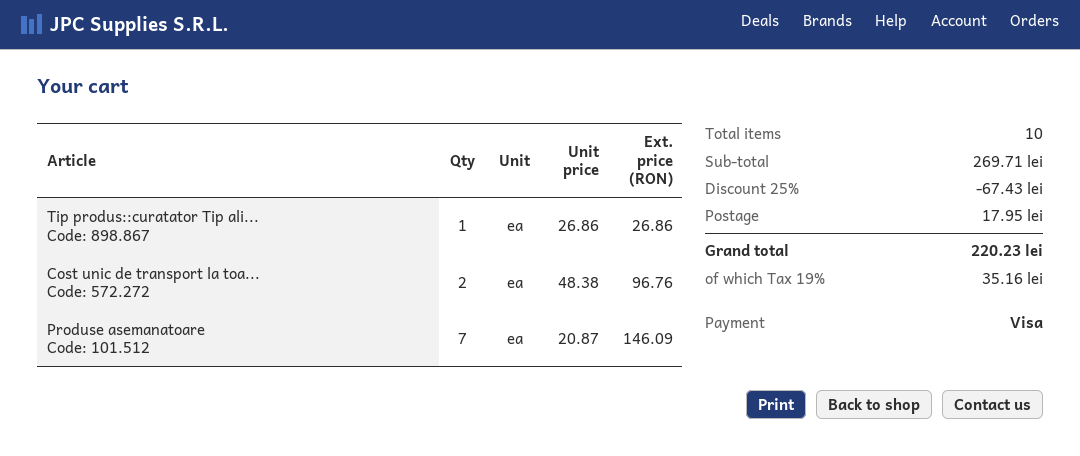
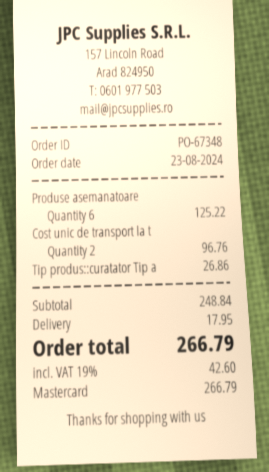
payment method: Visa -> Mastercard
Produse asemanatoare: 7 for 146.09 -> 6 for 125.22
subtotal: 269.71 -> 248.84
discount: 25% = 67.43 -> none
tax: 19% = 35.16 -> 19% = 42.60
total: 220.23 -> 266.79

